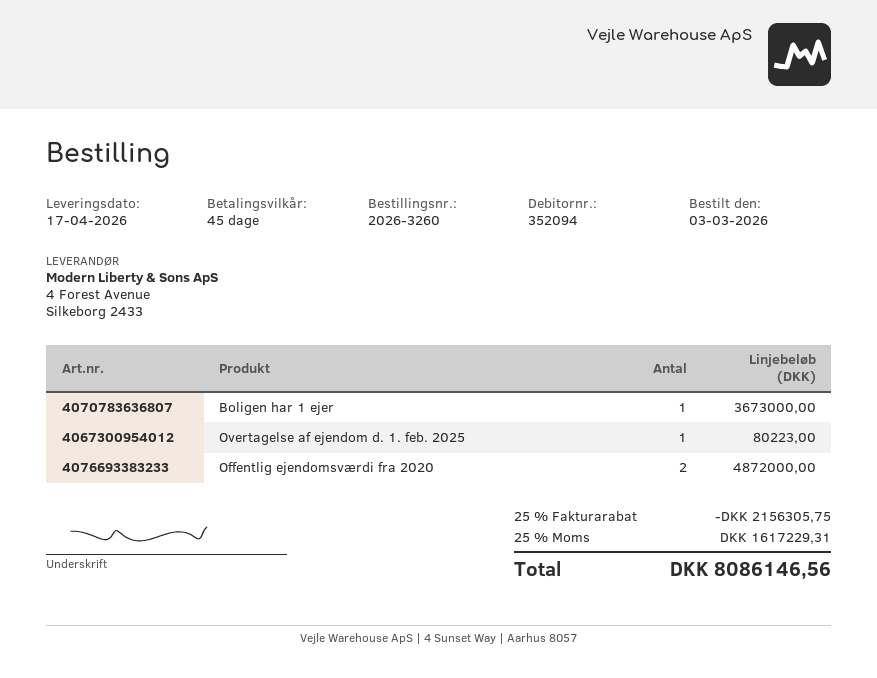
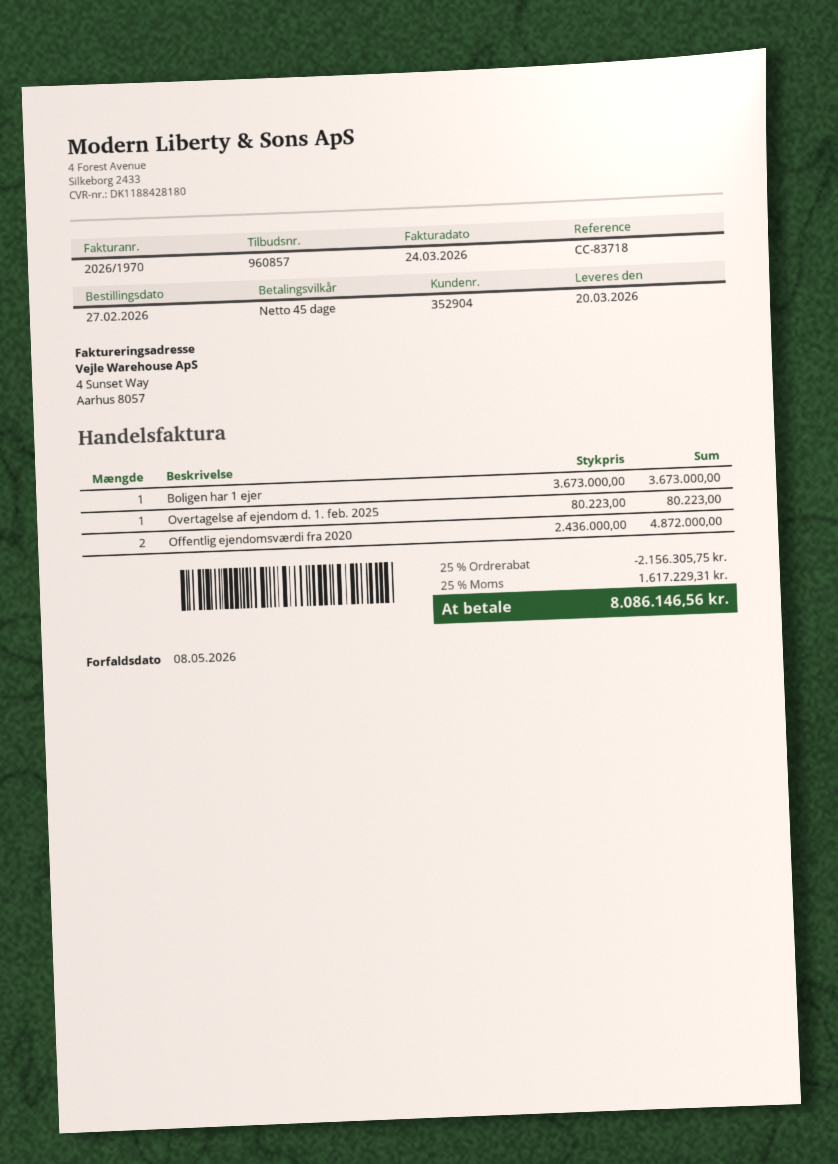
order date: 2026-03-03 -> 2026-02-27
delivery date: 2026-04-17 -> 2026-03-20
customer number: 352094 -> 352904

